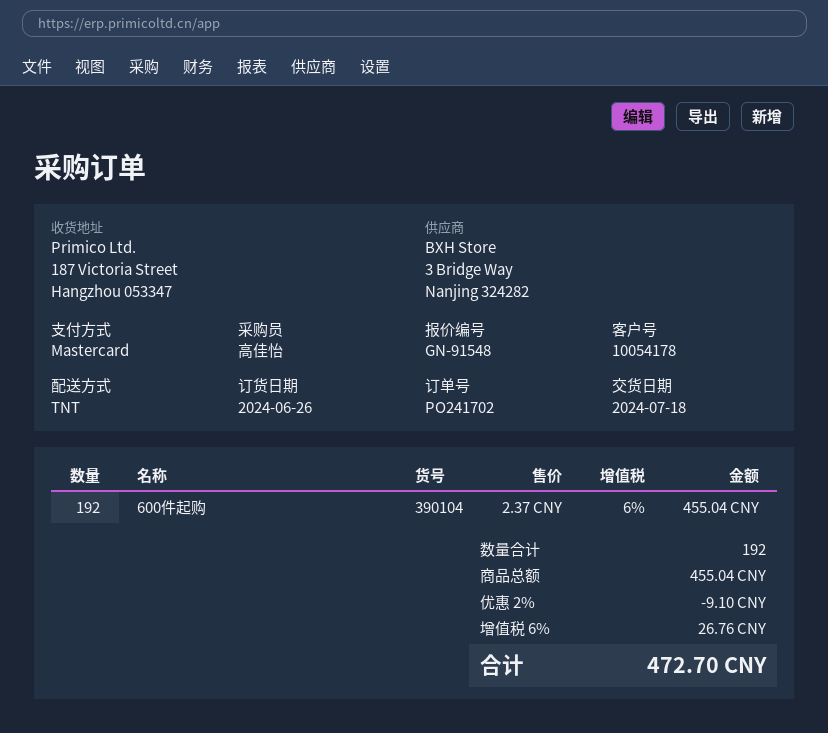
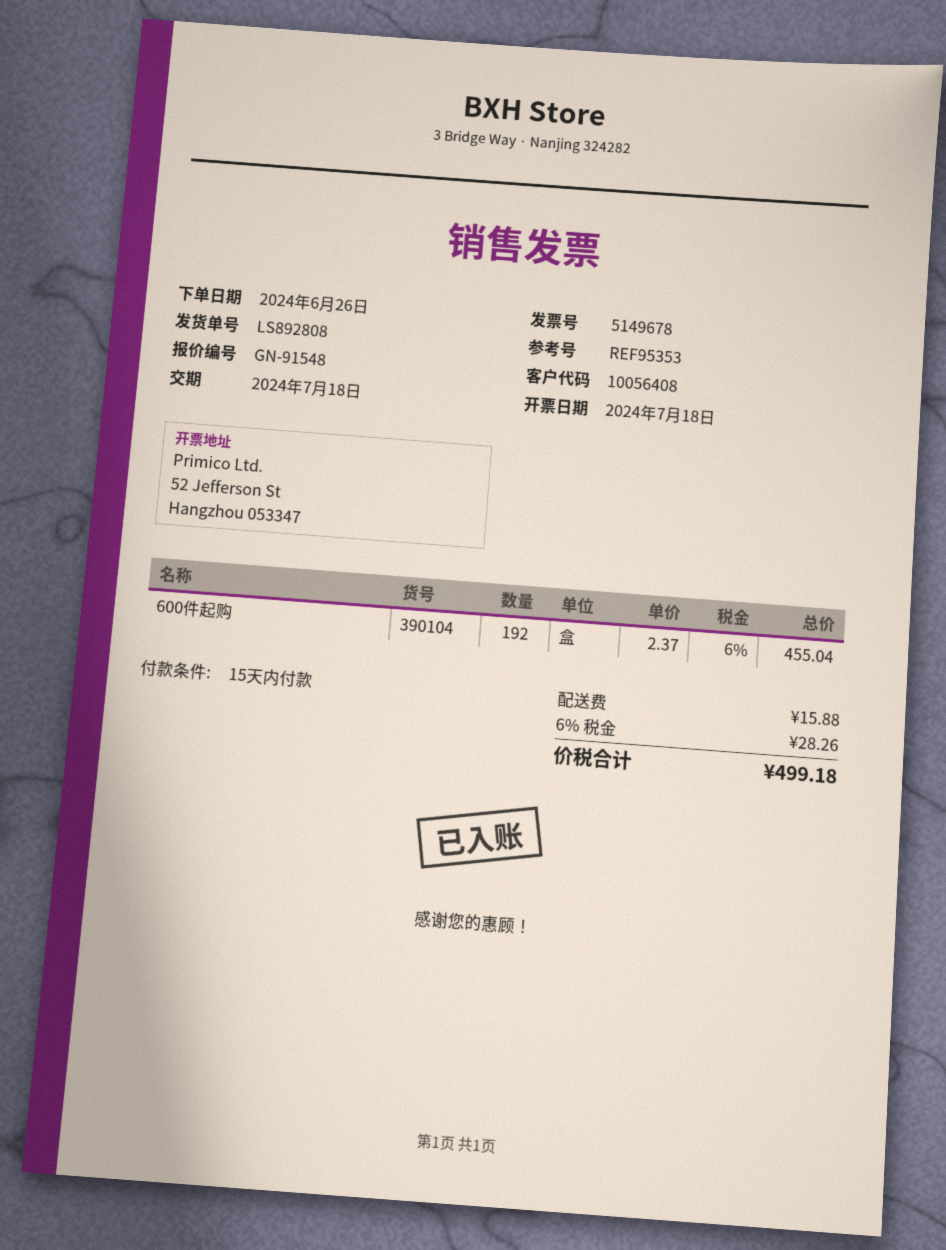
customer number: 10054178 -> 10056408
discount: 2% = 9.10 -> none
shipping: none -> 15.88
tax: 6% = 26.76 -> 6% = 28.26
total: 472.70 -> 499.18

